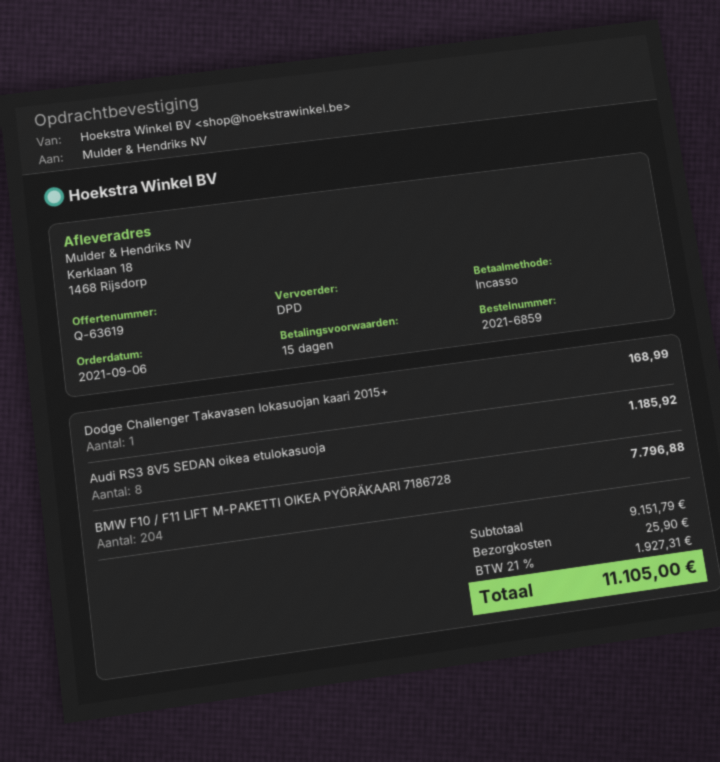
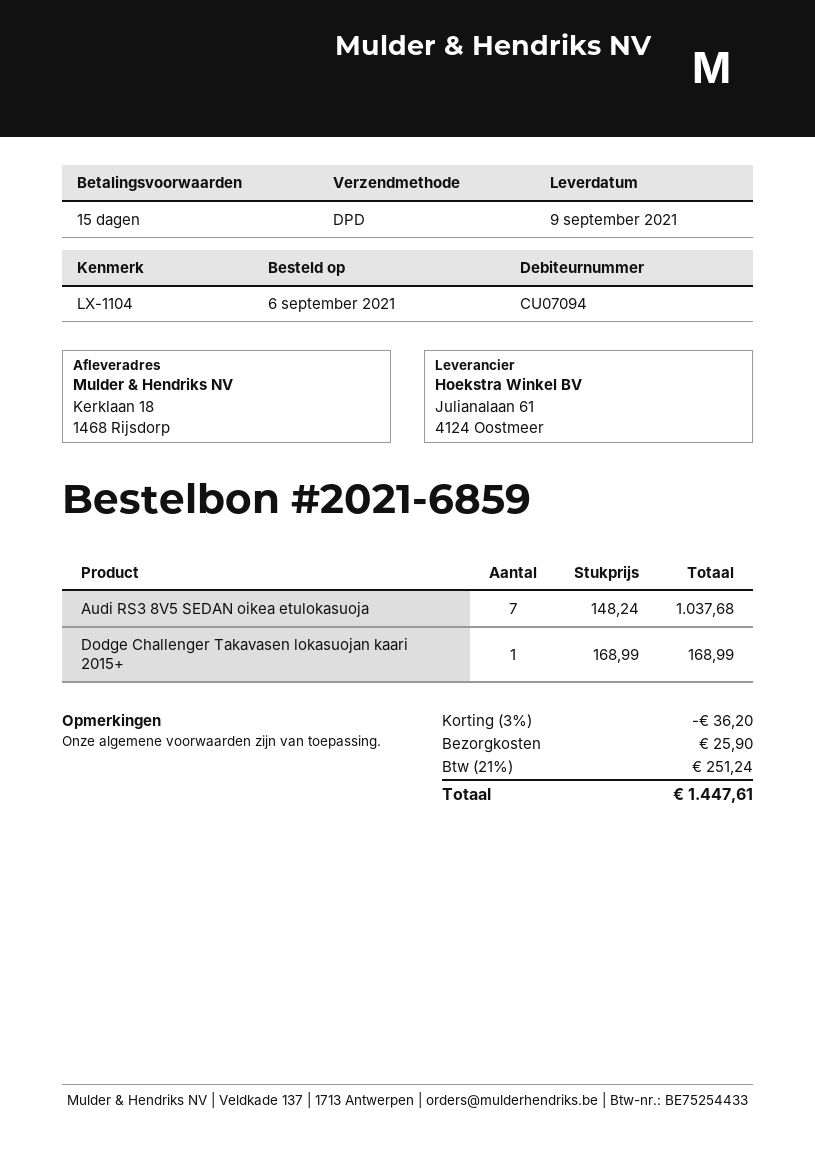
Audi RS3 8V5 SEDAN oikea etulokasuoja: 8 for 1185.92 -> 7 for 1037.68
BMW F10 / F11 LIFT M-PAKETTI OIKEA PYÖRÄKAARI 7186728: 204 for 7796.88 -> none
discount: none -> 3% = 36.20
tax: 21% = 1927.31 -> 21% = 251.24
total: 11105.00 -> 1447.61

